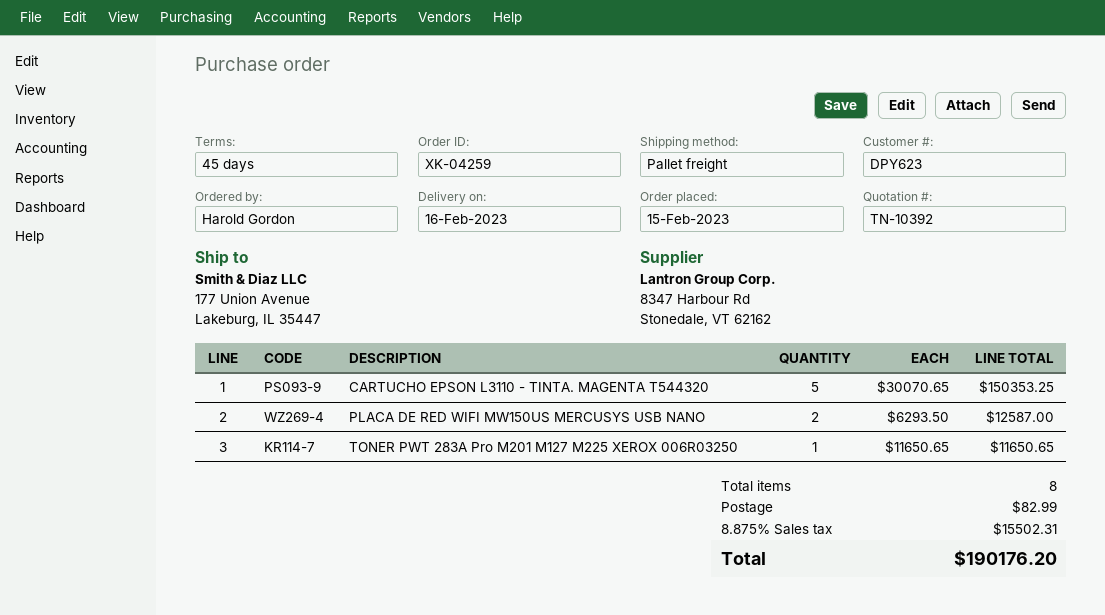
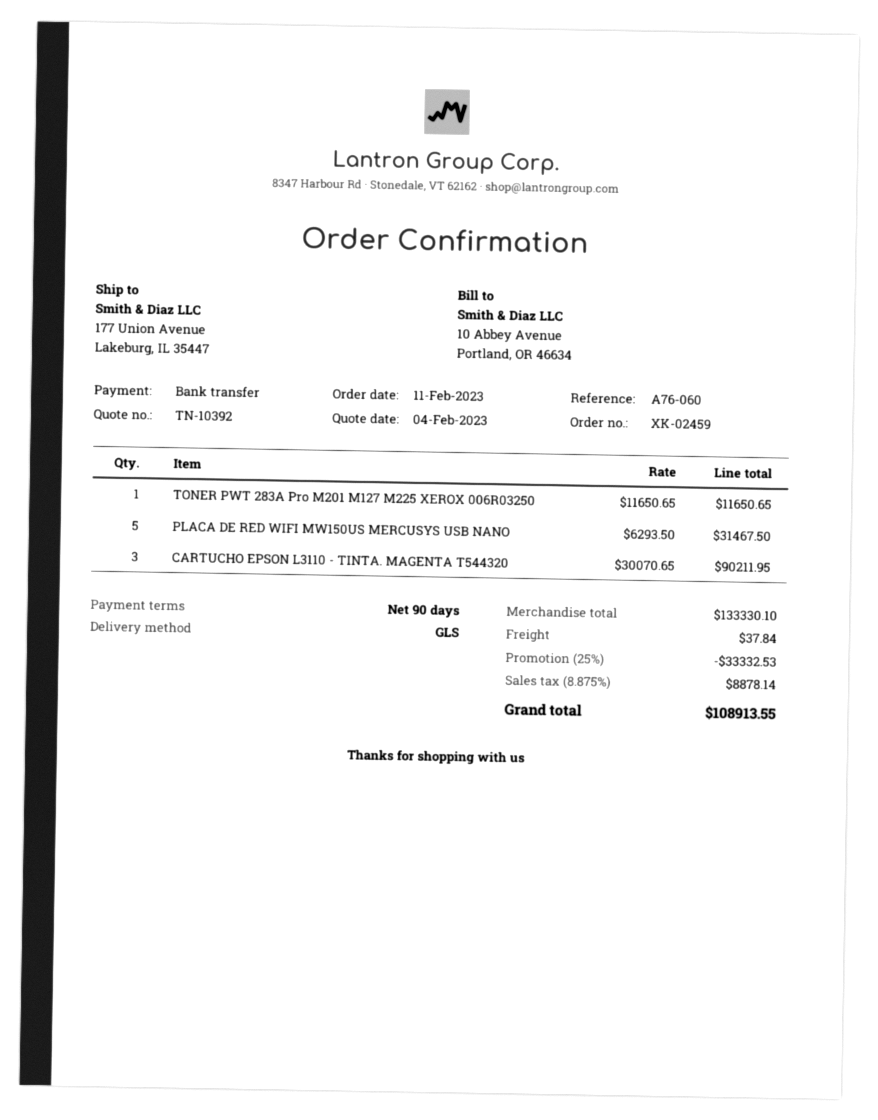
order number: XK-04259 -> XK-02459
order date: 2023-02-15 -> 2023-02-11
payment terms: 45 days -> 90 days
shipping method: pallet freight -> GLS
CARTUCHO EPSON L3110 - TINTA. MAGENTA T544320: 5 x 30070.65 = 150353.25 -> 3 x 30070.65 = 90211.95
PLACA DE RED WIFI MW150US MERCUSYS USB NANO: 2 x 6293.50 = 12587.00 -> 5 x 6293.50 = 31467.50
discount: none -> 25% = 33332.53
shipping: 82.99 -> 37.84
tax: 8.875% = 15502.31 -> 8.875% = 8878.14
total: 190176.20 -> 108913.55

